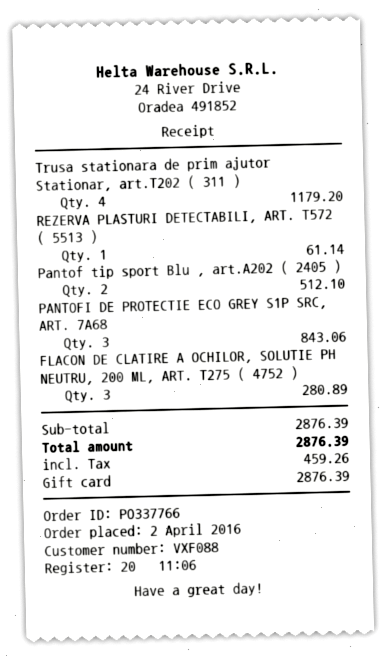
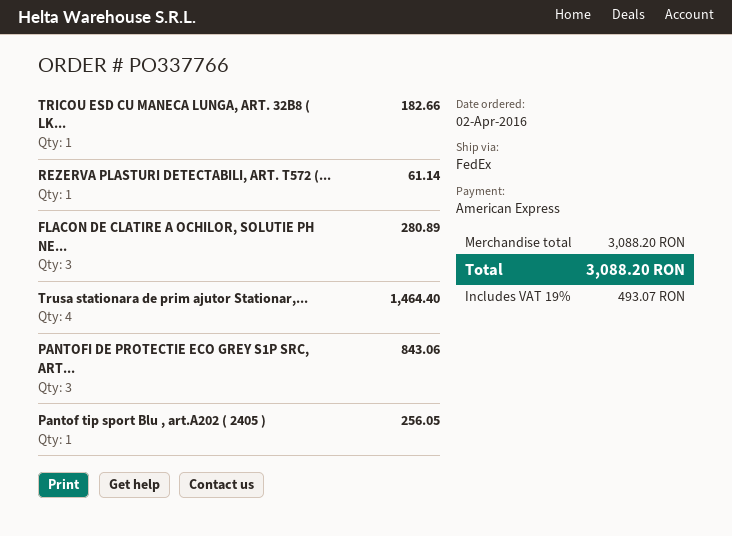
payment method: gift card -> American Express
Trusa stationara de prim ajutor Stationar, art.T202 ( 311 ): 4 for 1179.20 -> 4 for 1464.40
Pantof tip sport Blu , art.A202 ( 2405 ): 2 for 512.10 -> 1 for 256.05
TRICOU ESD CU MANECA LUNGA, ART. 32B8 ( LK...: none -> 1 for 182.66
subtotal: 2876.39 -> 3088.20
tax: 459.26 -> 493.07
total: 2876.39 -> 3088.20

